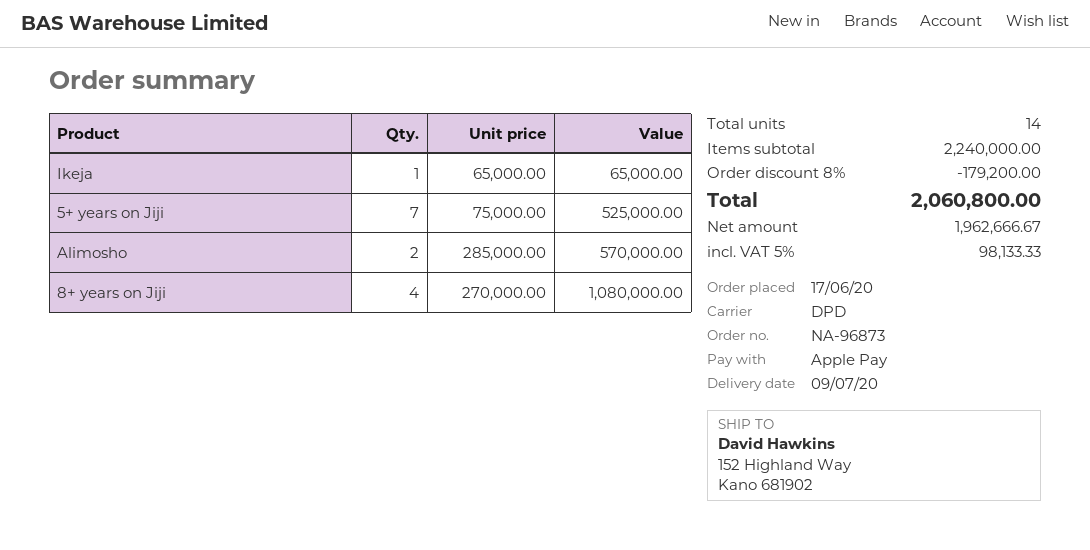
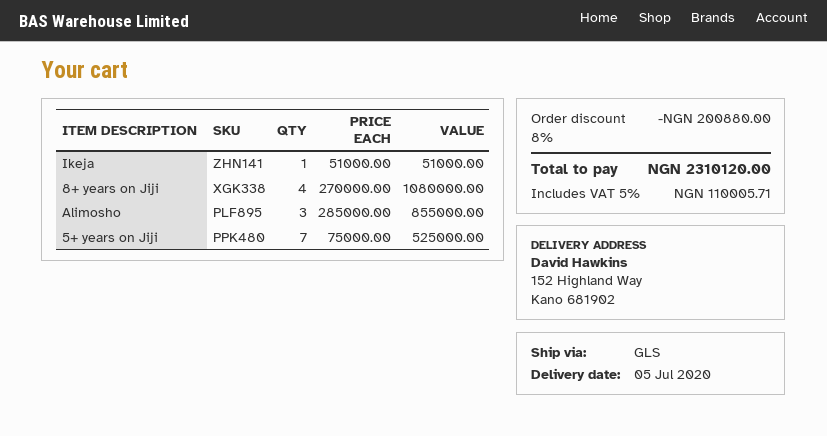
delivery date: 2020-07-09 -> 2020-07-05
shipping method: DPD -> GLS
Ikeja: 1 x 65000.00 = 65000.00 -> 1 x 51000.00 = 51000.00
Alimosho: 2 x 285000.00 = 570000.00 -> 3 x 285000.00 = 855000.00
discount: 8% = 179200.00 -> 8% = 200880.00
tax: 5% = 98133.33 -> 5% = 110005.71
total: 2060800.00 -> 2310120.00

